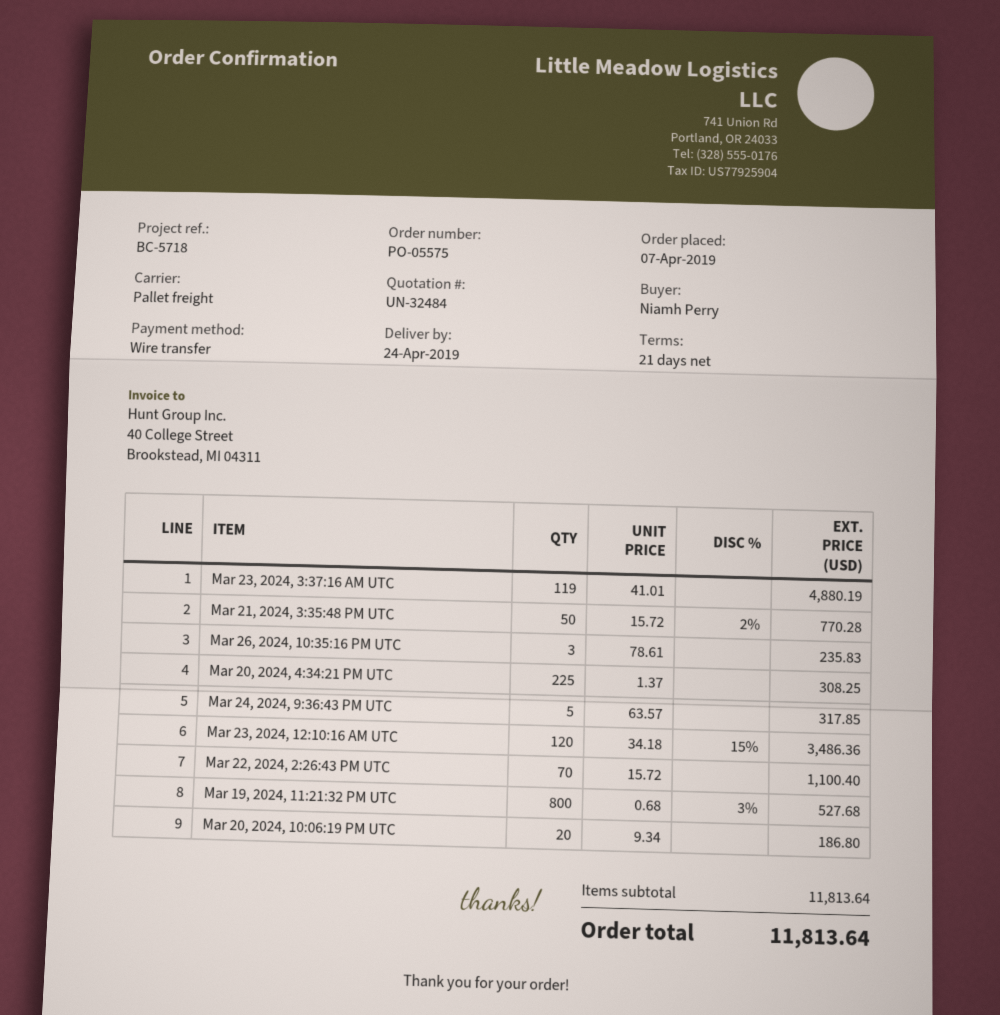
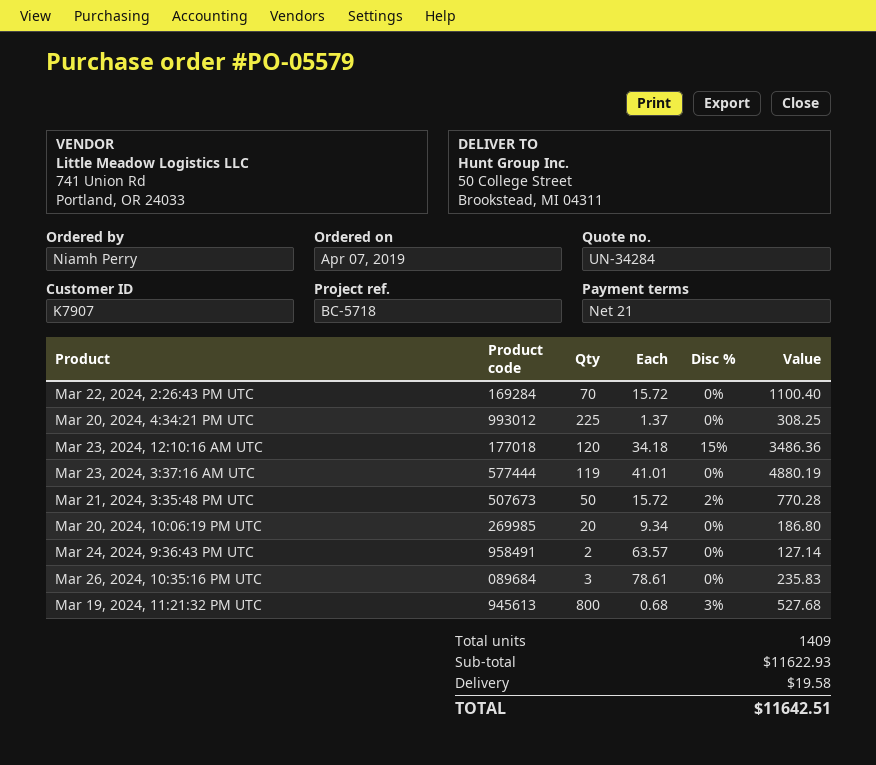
quote number: UN-32484 -> UN-34284
order number: PO-05575 -> PO-05579
Mar 24, 2024, 9:36:43 PM UTC: 5 x 63.57 = 317.85 -> 2 x 63.57 = 127.14
subtotal: 11813.64 -> 11622.93
shipping: none -> 19.58
total: 11813.64 -> 11642.51

